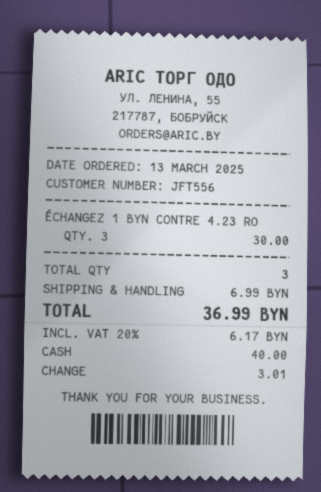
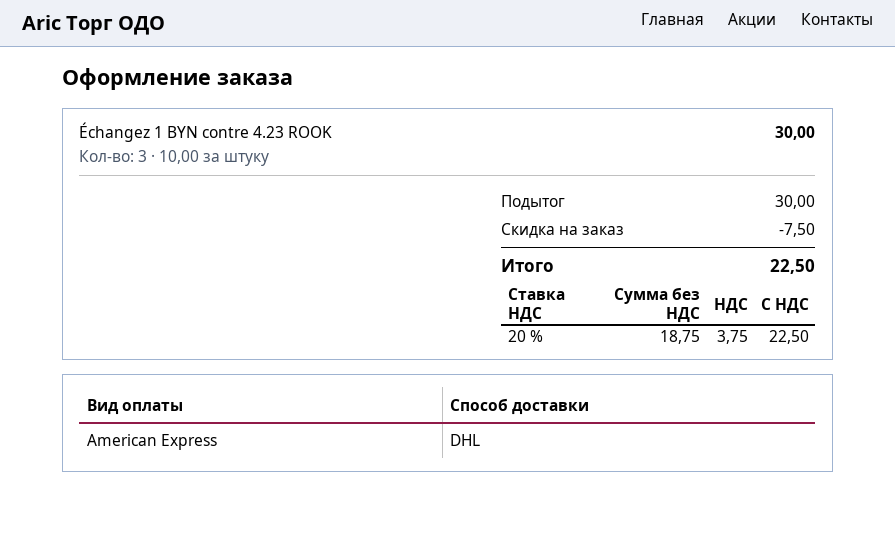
payment method: cash -> American Express
discount: none -> 7.50
shipping: 6.99 -> none
tax: 20% = 6.17 -> 20% = 3.75
total: 36.99 -> 22.50

